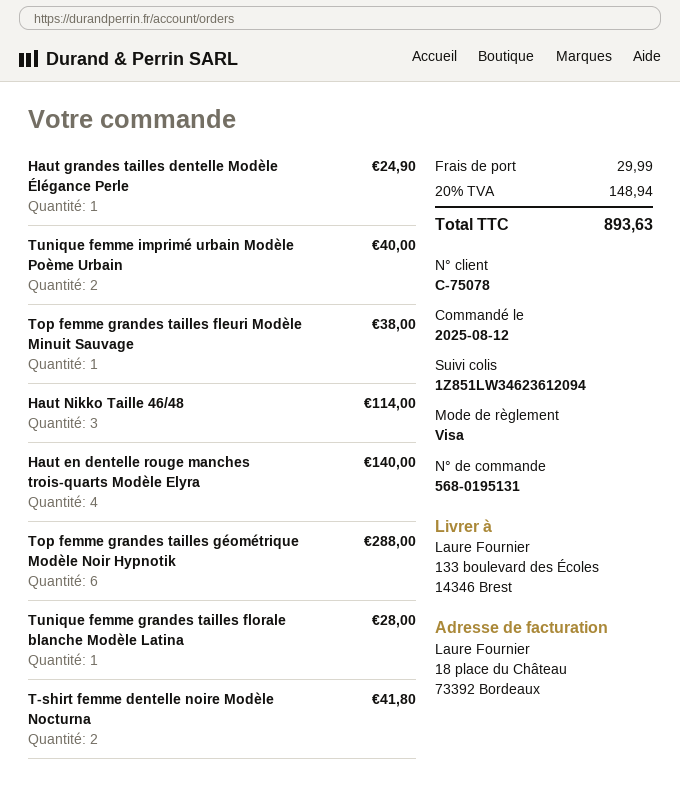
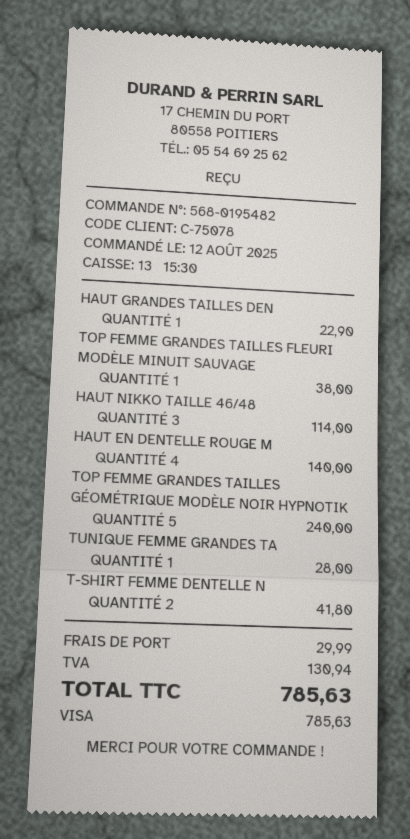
order number: 568-0195131 -> 568-0195482
Haut grandes tailles dentelle Modèle Élégance Perle: 1 for 24.90 -> 1 for 22.90
Tunique femme imprimé urbain Modèle Poème Urbain: 2 for 40.00 -> none
Top femme grandes tailles géométrique Modèle Noir Hypnotik: 6 for 288.00 -> 5 for 240.00
tax: 148.94 -> 130.94
total: 893.63 -> 785.63

